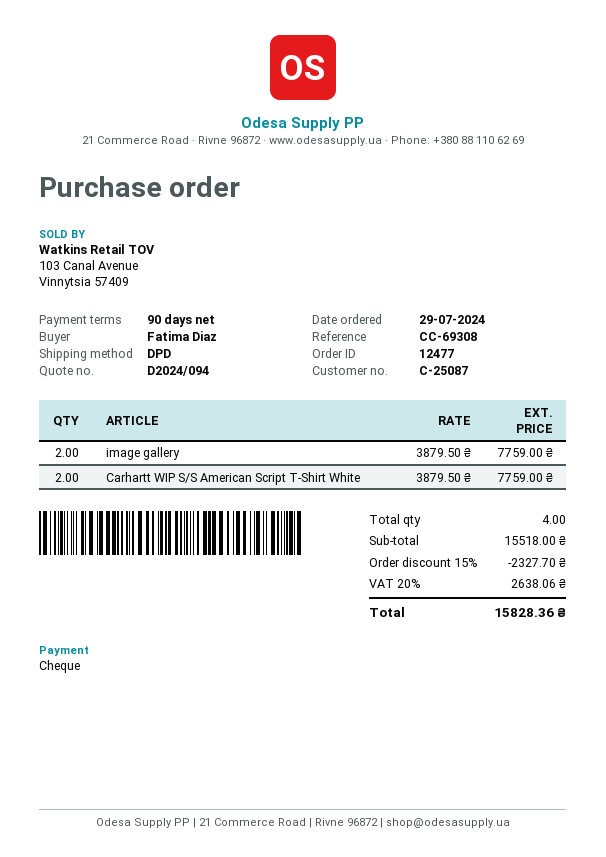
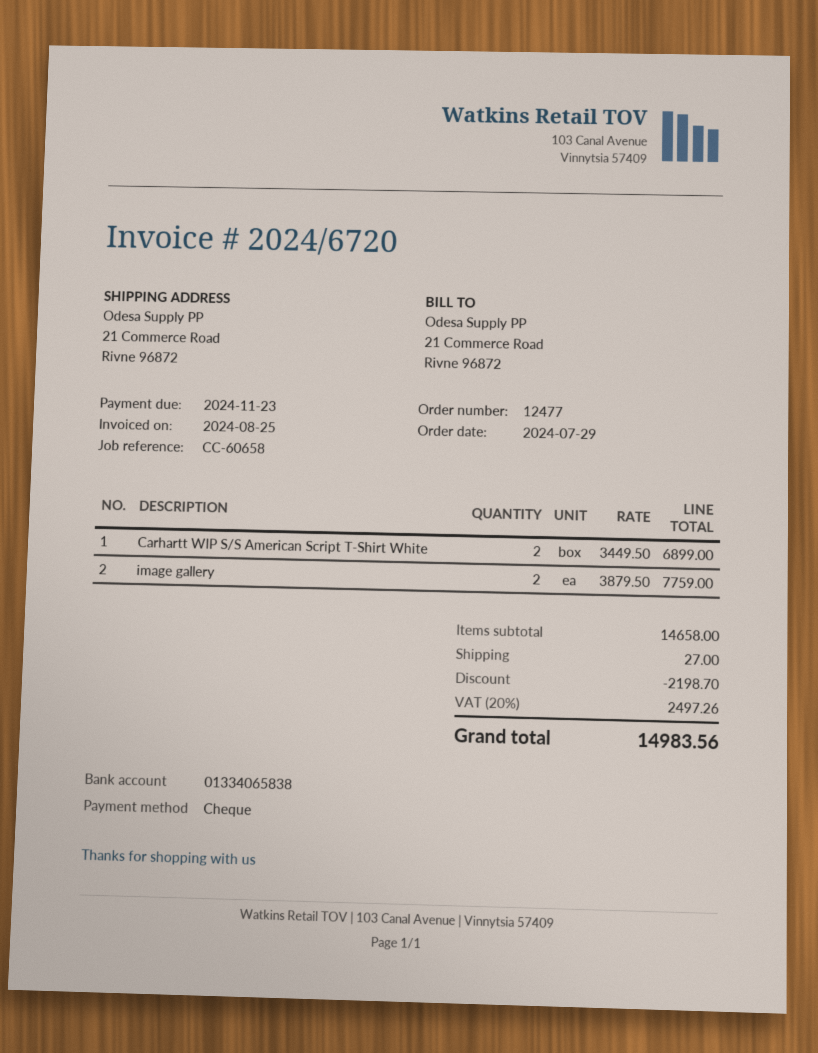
reference: CC-69308 -> CC-60658
Carhartt WIP S/S American Script T-Shirt White: 2 x 3879.50 = 7759.00 -> 2 x 3449.50 = 6899.00
subtotal: 15518.00 -> 14658.00
discount: 2327.70 -> 2198.70
shipping: none -> 27.00
tax: 20% = 2638.06 -> 20% = 2497.26
total: 15828.36 -> 14983.56

